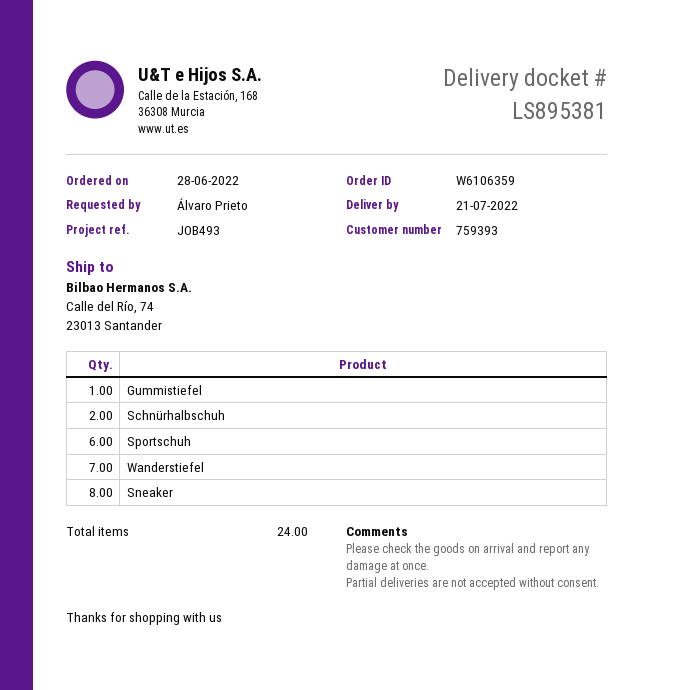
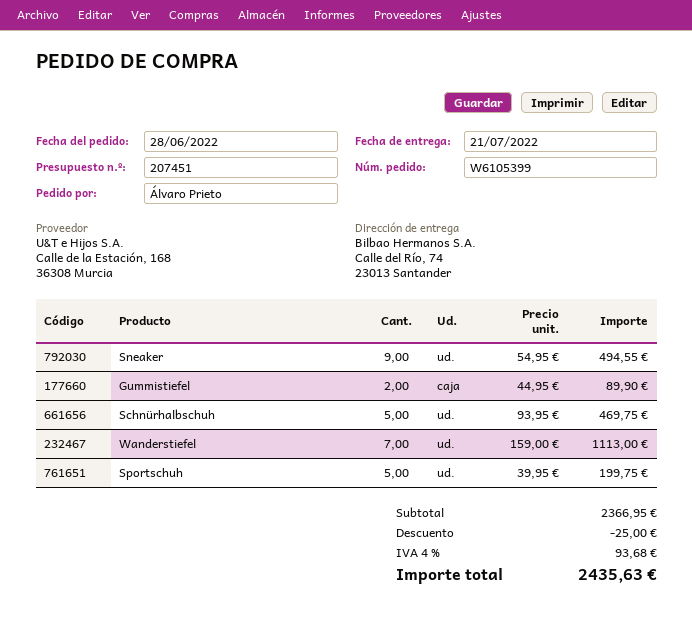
order number: W6106359 -> W6105399
Gummistiefel: 1 -> 2
Schnürhalbschuh: 2 -> 5
Sportschuh: 6 -> 5
Sneaker: 8 -> 9

